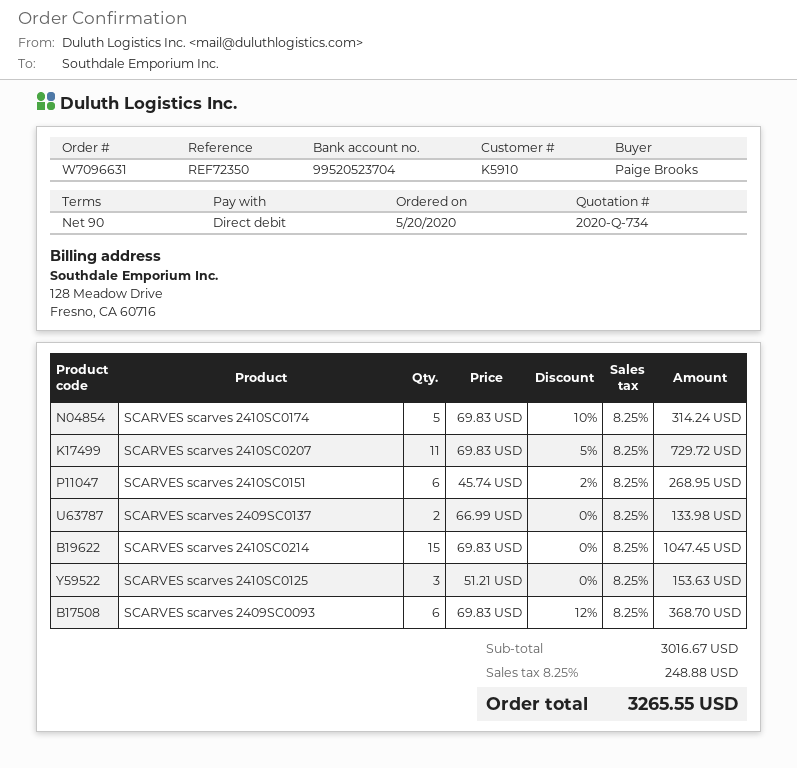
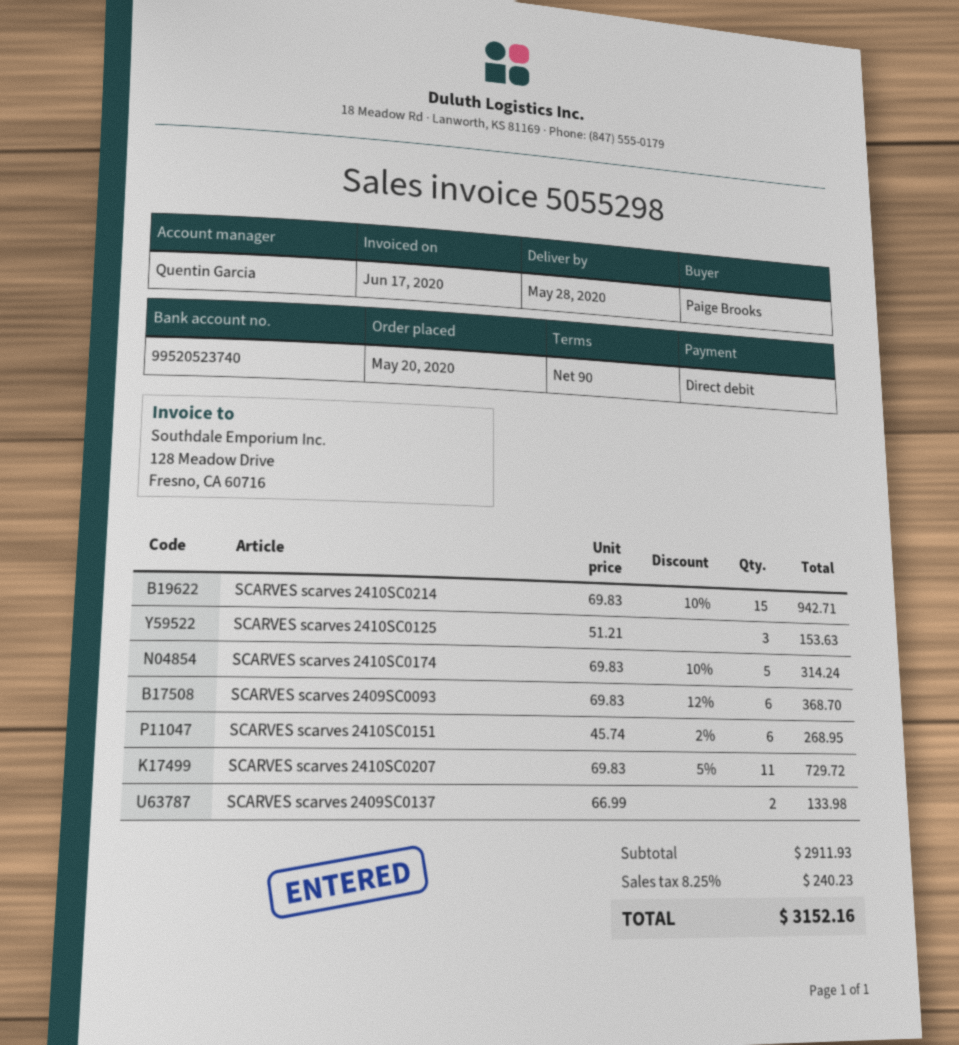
bank account: 99520523704 -> 99520523740
SCARVES scarves 2410SC0214: 15 x 69.83 = 1047.45 -> 15 x 69.83 - 10% = 942.71
subtotal: 3016.67 -> 2911.93
tax: 8.25% = 248.88 -> 8.25% = 240.23
total: 3265.55 -> 3152.16

